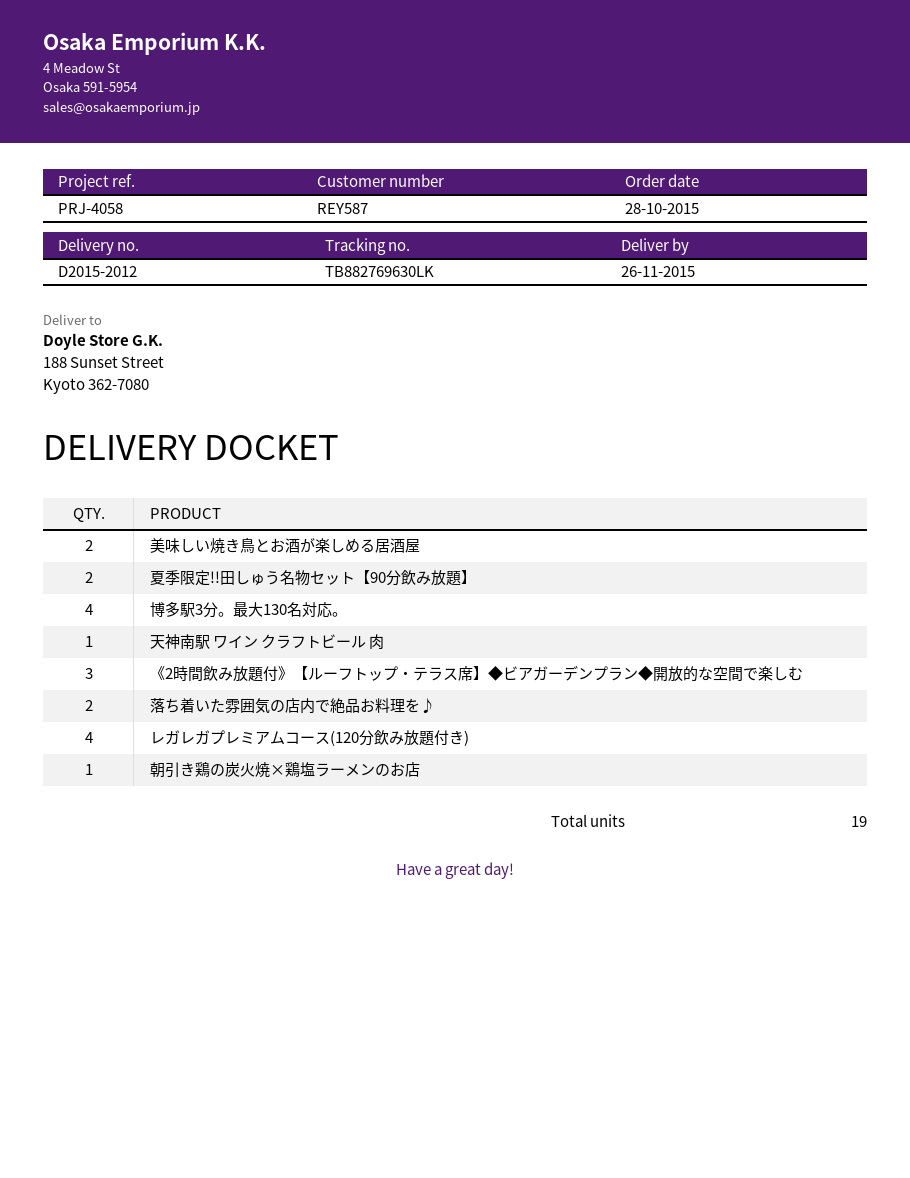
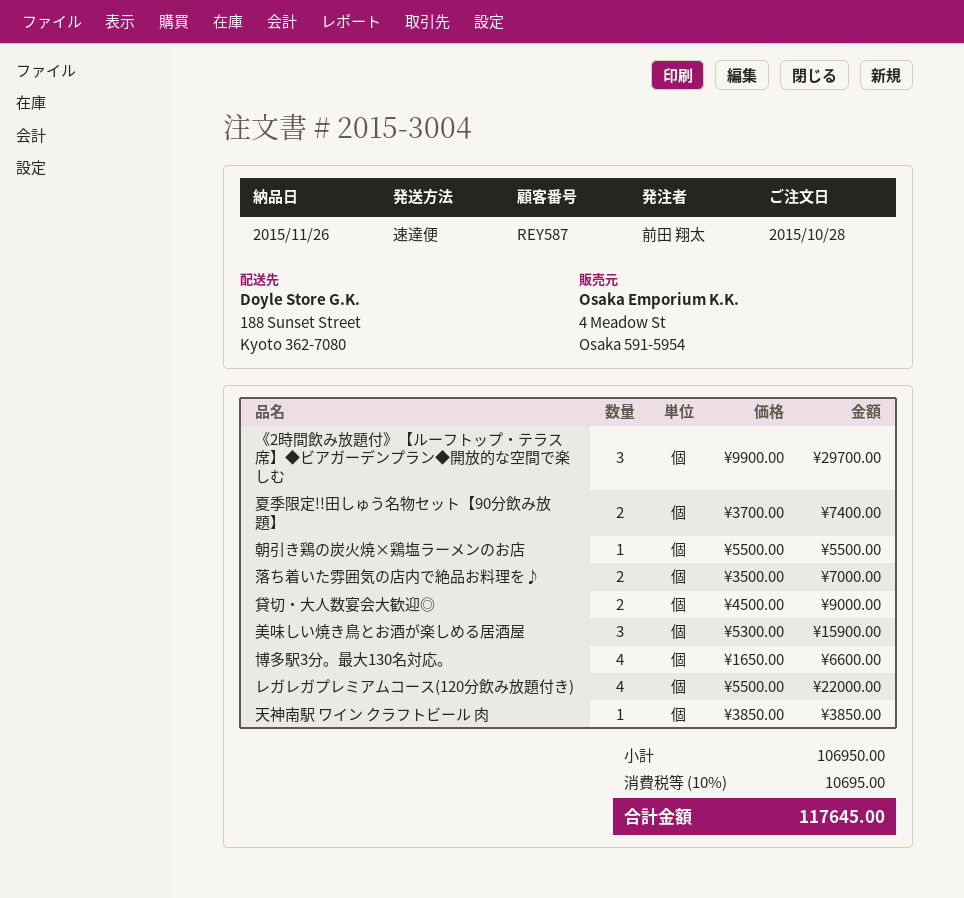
美味しい焼き鳥とお酒が楽しめる居酒屋: 2 -> 3
貸切・大人数宴会大歓迎◎: none -> 2

